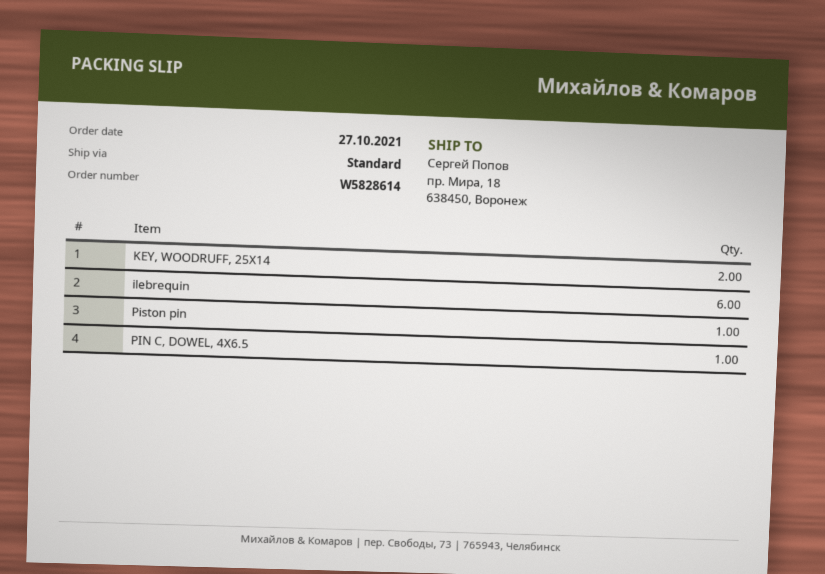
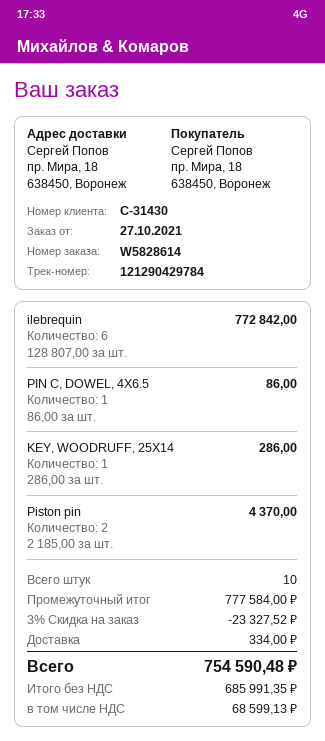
KEY, WOODRUFF, 25X14: 2 -> 1
Piston pin: 1 -> 2

